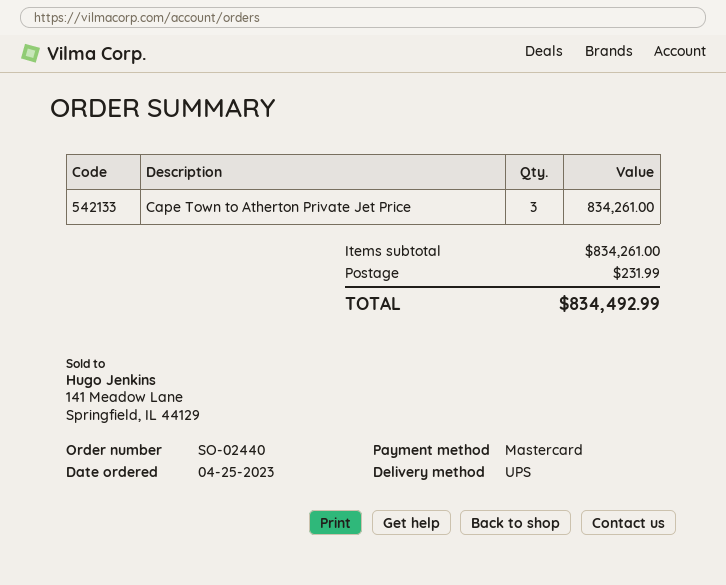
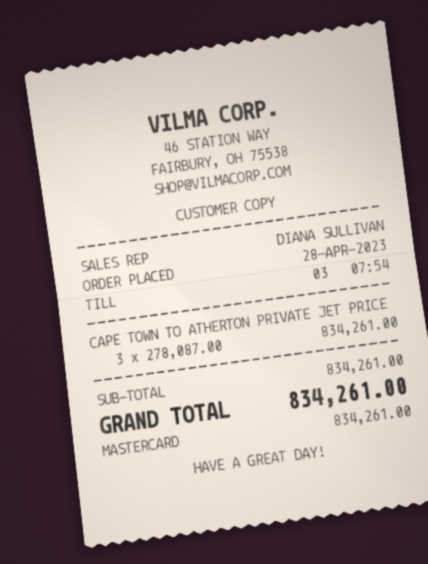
order date: 2023-04-25 -> 2023-04-28
shipping: 231.99 -> none
total: 834492.99 -> 834261.00

